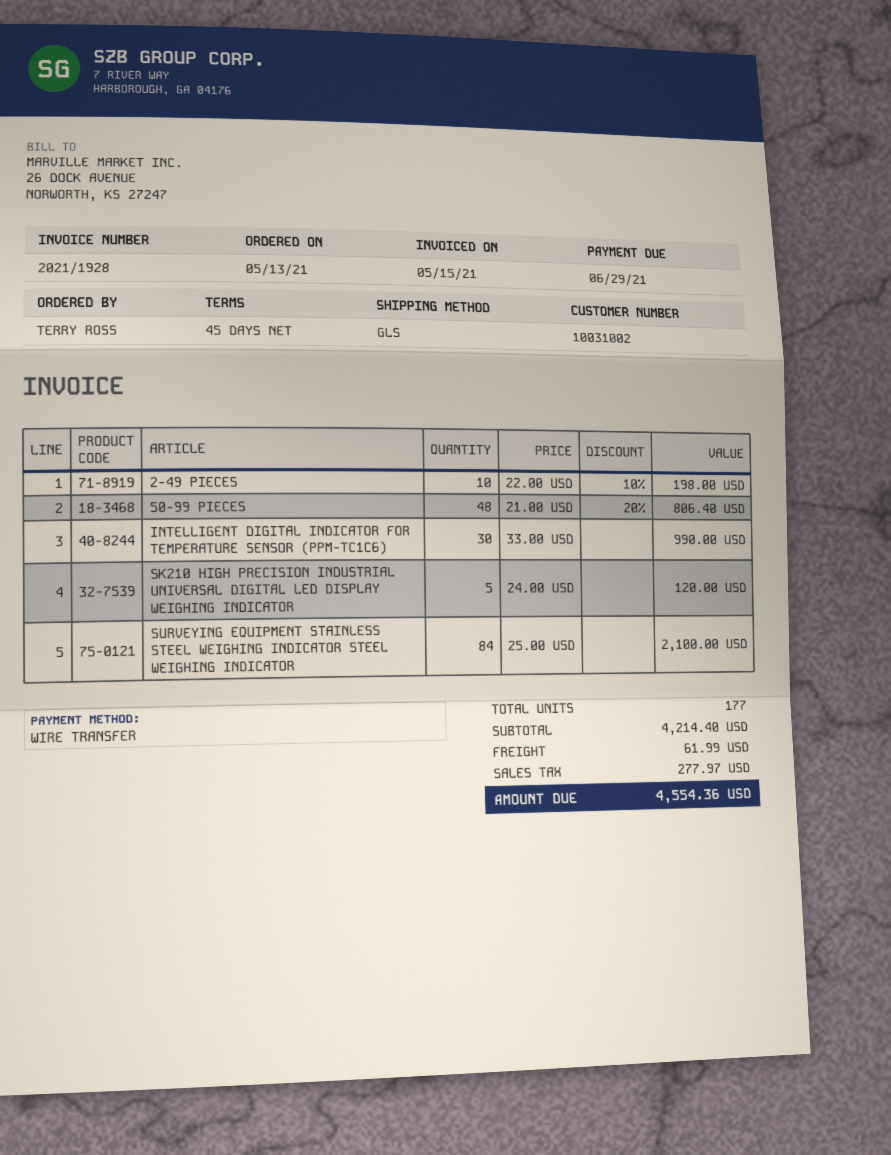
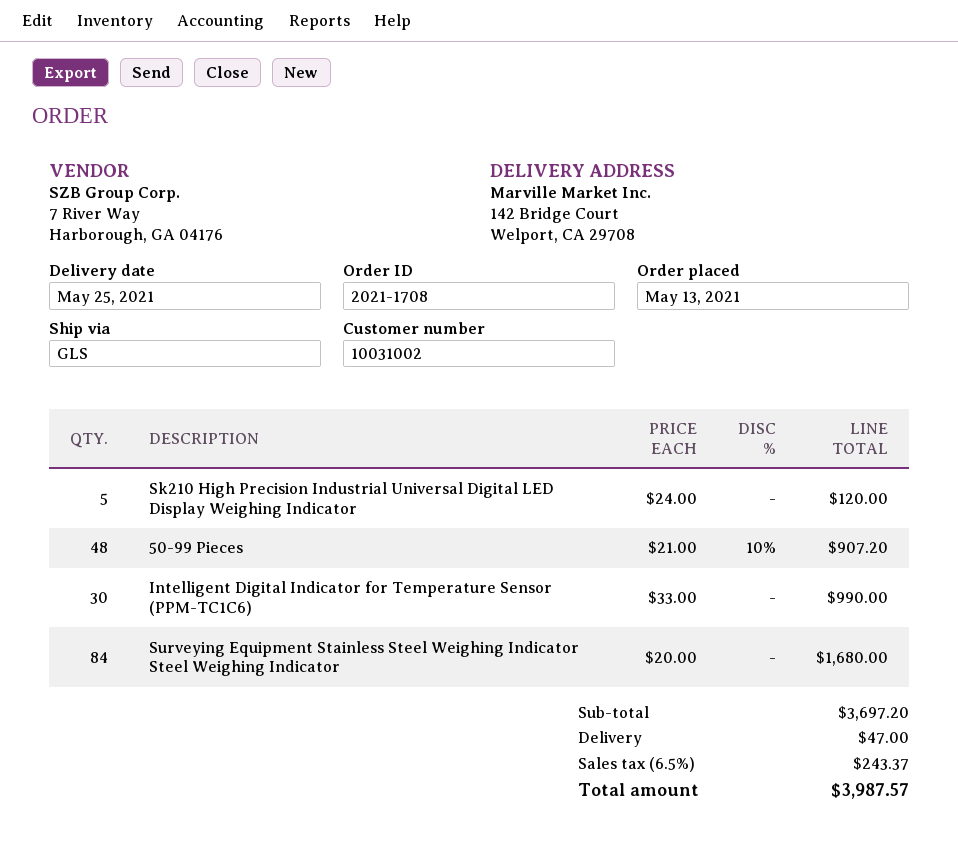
2-49 PIECES: 10 x 22.00 - 10% = 198.00 -> none
50-99 PIECES: 48 x 21.00 - 20% = 806.40 -> 48 x 21.00 - 10% = 907.20
SURVEYING EQUIPMENT STAINLESS STEEL WEIGHING INDICATOR STEEL WEIGHING INDICATOR: 84 x 25.00 = 2100.00 -> 84 x 20.00 = 1680.00
subtotal: 4214.40 -> 3697.20
shipping: 61.99 -> 47.00
tax: 277.97 -> 243.37
total: 4554.36 -> 3987.57

